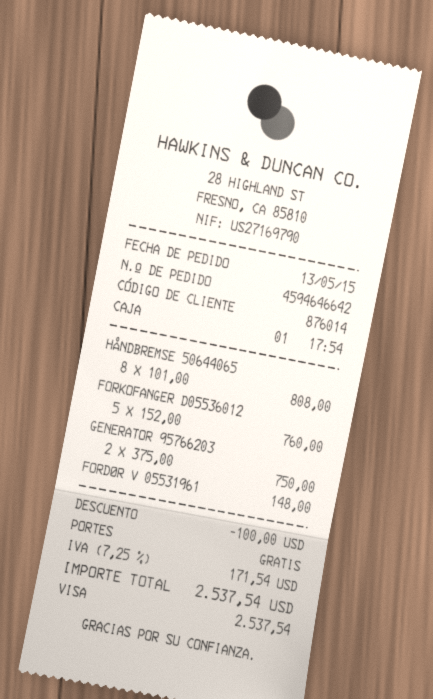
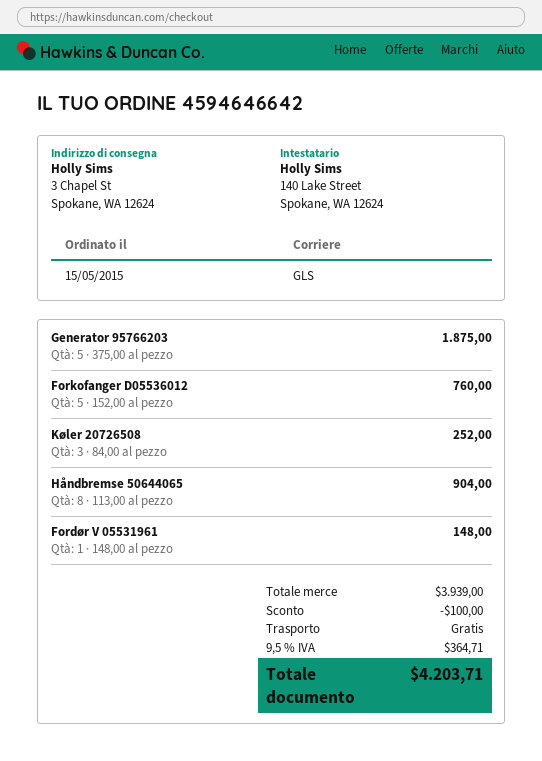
order date: 2015-05-13 -> 2015-05-15
HÅNDBREMSE 50644065: 8 x 101.00 = 808.00 -> 8 x 113.00 = 904.00
GENERATOR 95766203: 2 x 375.00 = 750.00 -> 5 x 375.00 = 1875.00
Køler 20726508: none -> 3 x 84.00 = 252.00
tax: 7.25% = 171.54 -> 9.5% = 364.71
total: 2537.54 -> 4203.71

